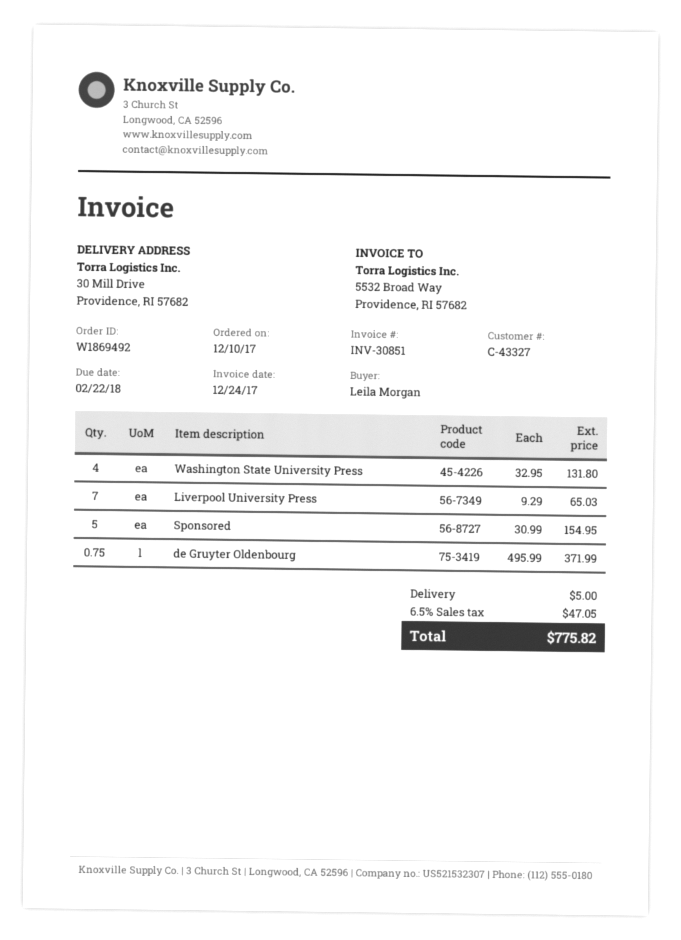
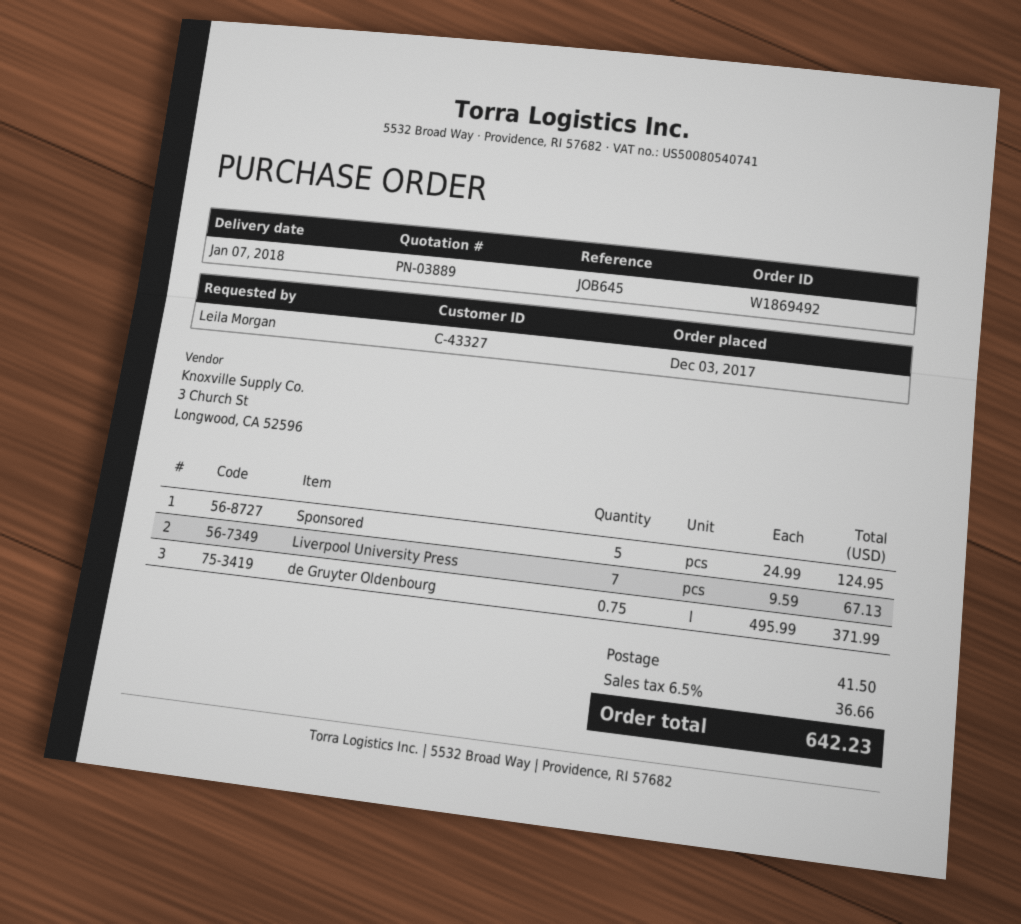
order date: 2017-12-10 -> 2017-12-03
Washington State University Press: 4 x 32.95 = 131.80 -> none
Liverpool University Press: 7 x 9.29 = 65.03 -> 7 x 9.59 = 67.13
Sponsored: 5 x 30.99 = 154.95 -> 5 x 24.99 = 124.95
shipping: 5.00 -> 41.50
tax: 6.5% = 47.05 -> 6.5% = 36.66
total: 775.82 -> 642.23

